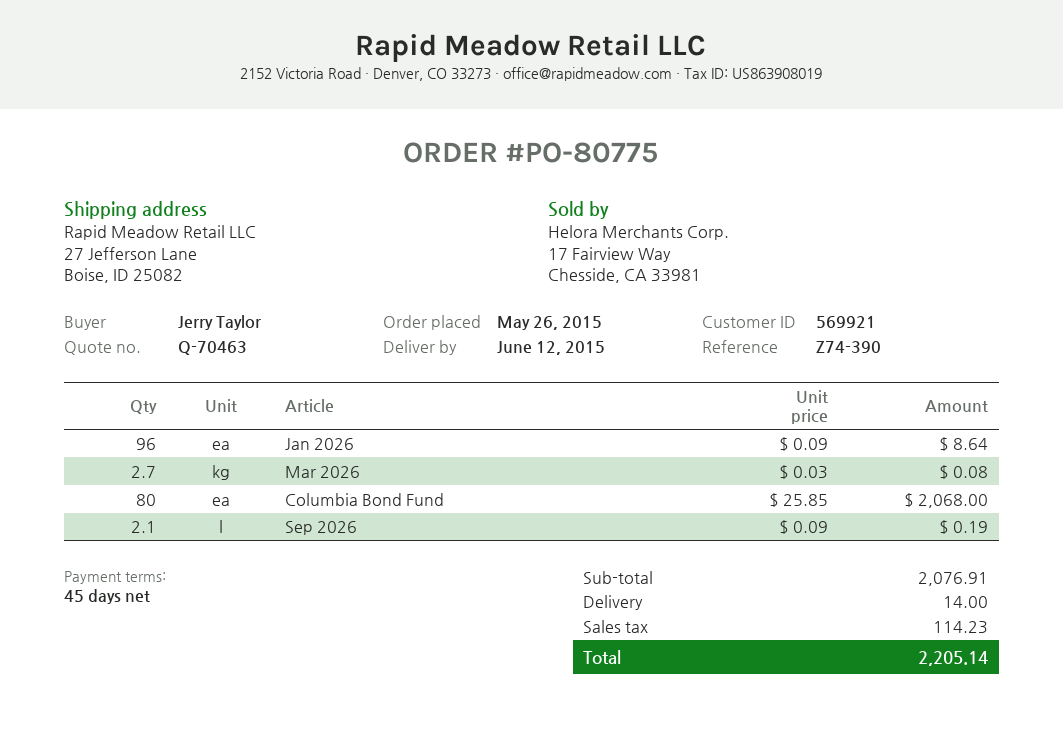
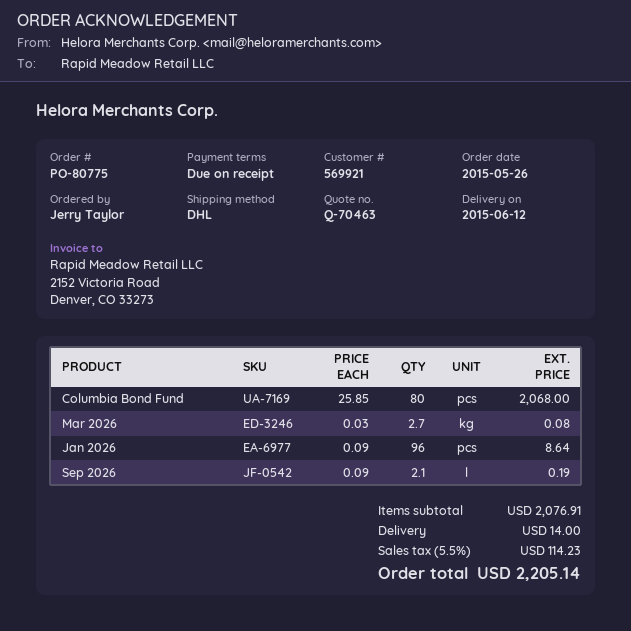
payment terms: 45 days -> on receipt

